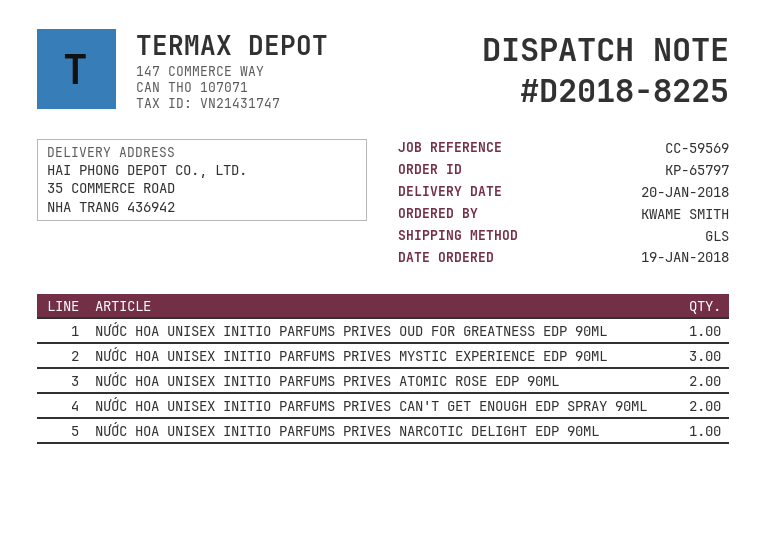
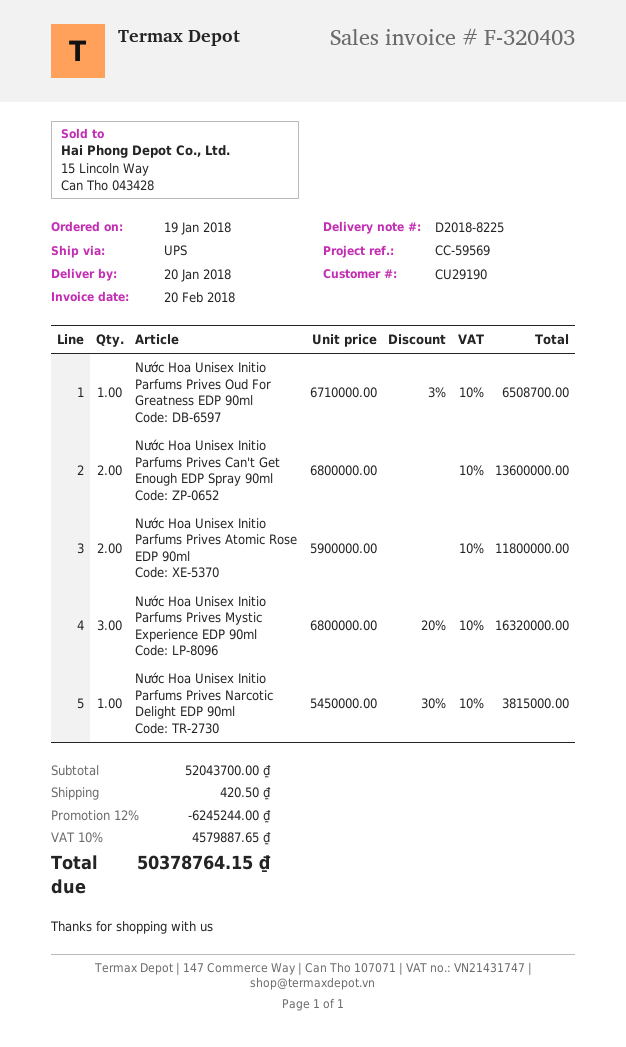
shipping method: GLS -> UPS

